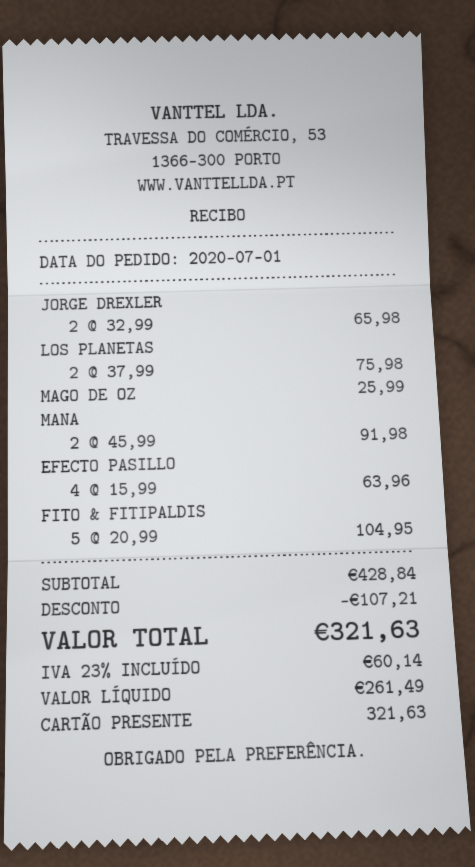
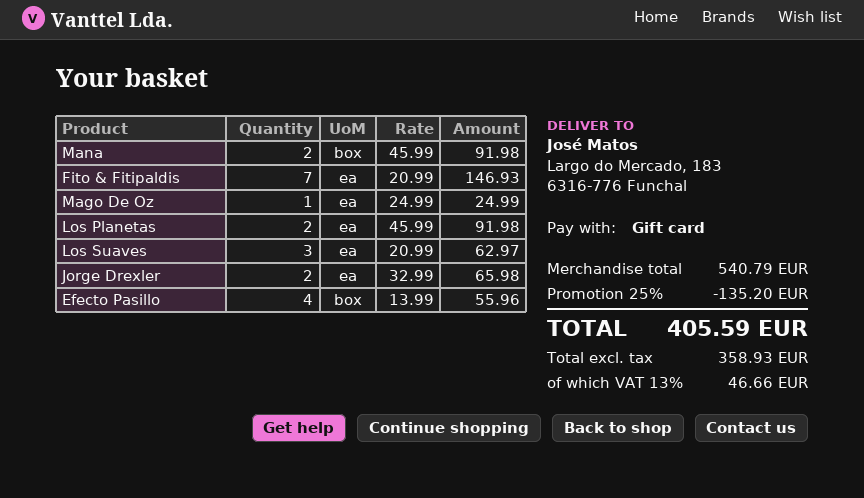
LOS PLANETAS: 2 x 37.99 = 75.98 -> 2 x 45.99 = 91.98
MAGO DE OZ: 1 x 25.99 = 25.99 -> 1 x 24.99 = 24.99
EFECTO PASILLO: 4 x 15.99 = 63.96 -> 4 x 13.99 = 55.96
FITO & FITIPALDIS: 5 x 20.99 = 104.95 -> 7 x 20.99 = 146.93
Los Suaves: none -> 3 x 20.99 = 62.97
subtotal: 428.84 -> 540.79
discount: 107.21 -> 135.20
net: 261.49 -> 358.93
tax: 23% = 60.14 -> 13% = 46.66
total: 321.63 -> 405.59

